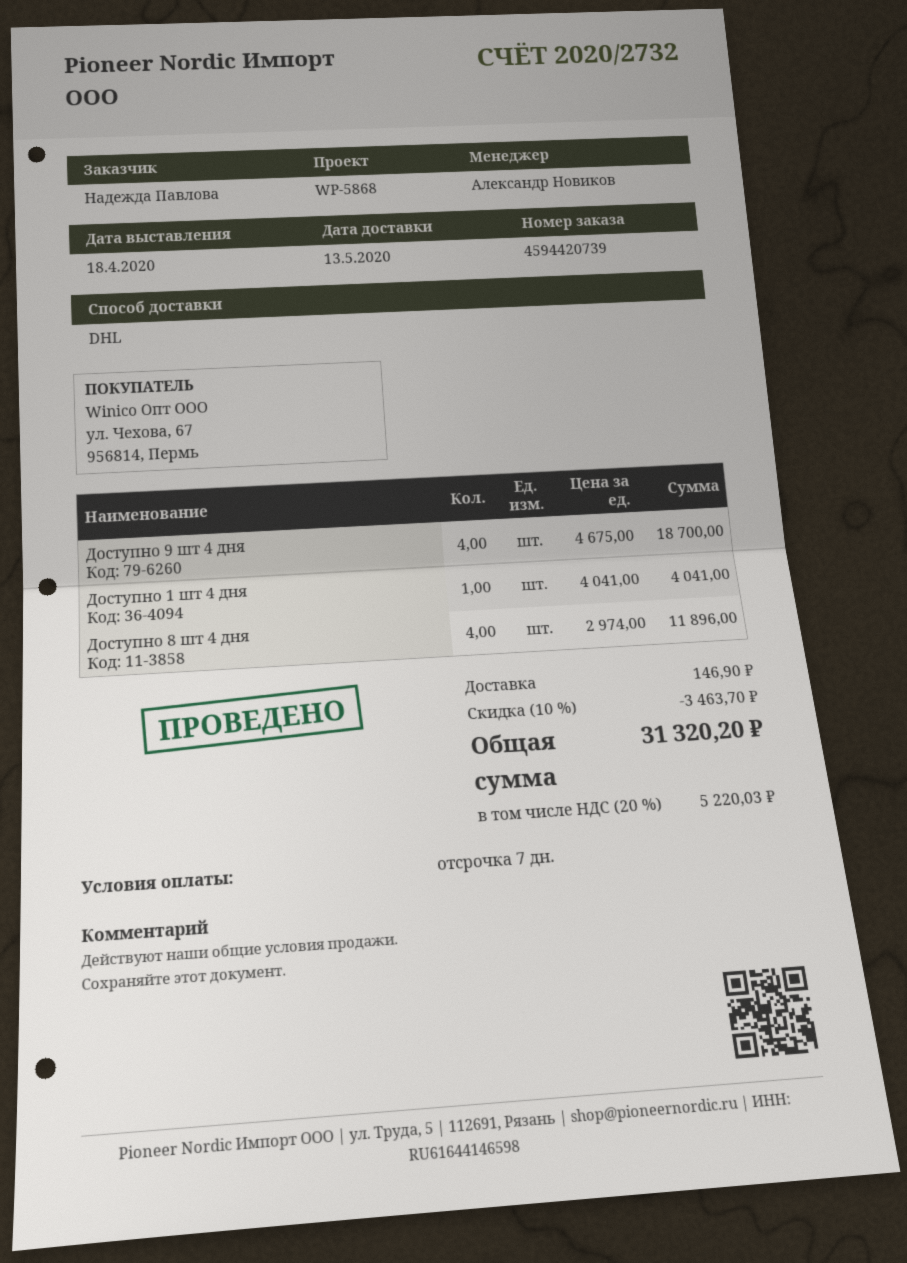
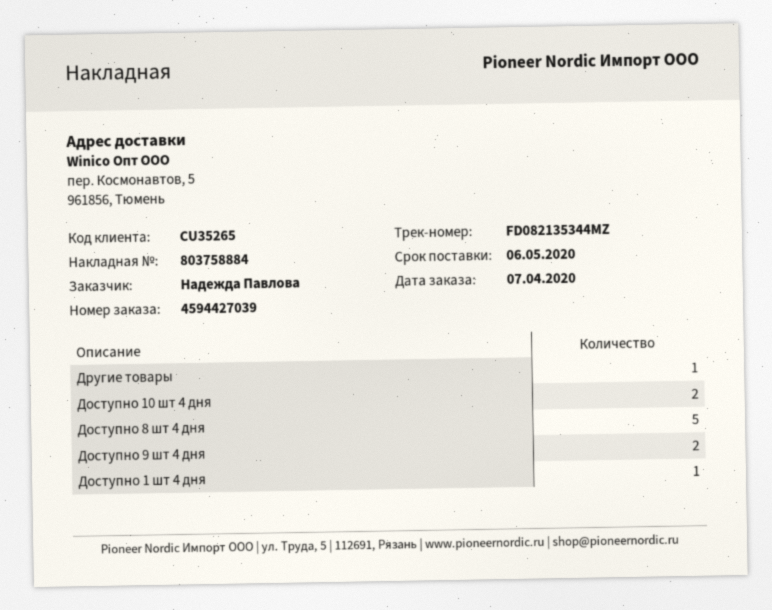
order number: 4594420739 -> 4594427039
delivery date: 2020-05-13 -> 2020-05-06
Доступно 9 шт 4 дня: 4 -> 2
Доступно 8 шт 4 дня: 4 -> 5
Другие товары: none -> 1
Доступно 10 шт 4 дня: none -> 2

